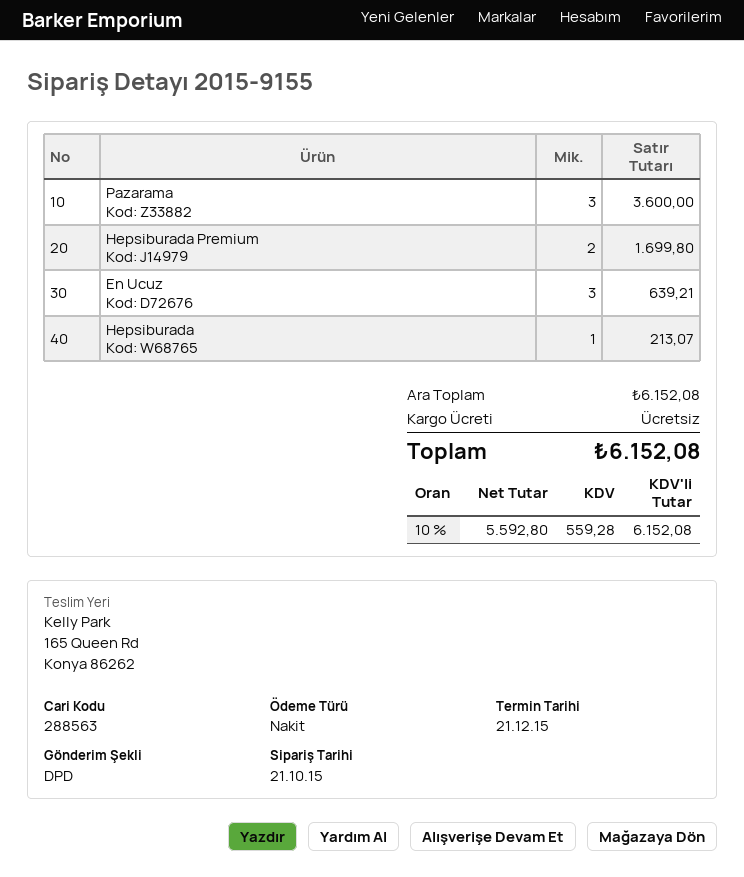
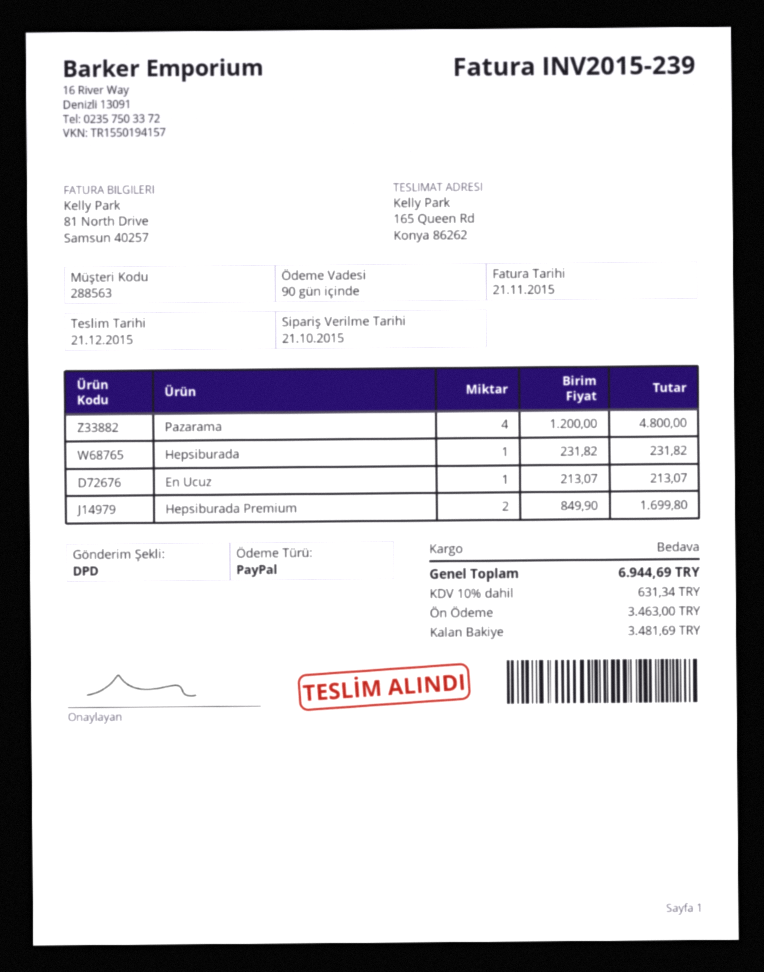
payment method: cash -> PayPal
Pazarama: 3 for 3600.00 -> 4 for 4800.00
En Ucuz: 3 for 639.21 -> 1 for 213.07
Hepsiburada: 1 for 213.07 -> 1 for 231.82
tax: 10% = 559.28 -> 10% = 631.34
total: 6152.08 -> 6944.69

